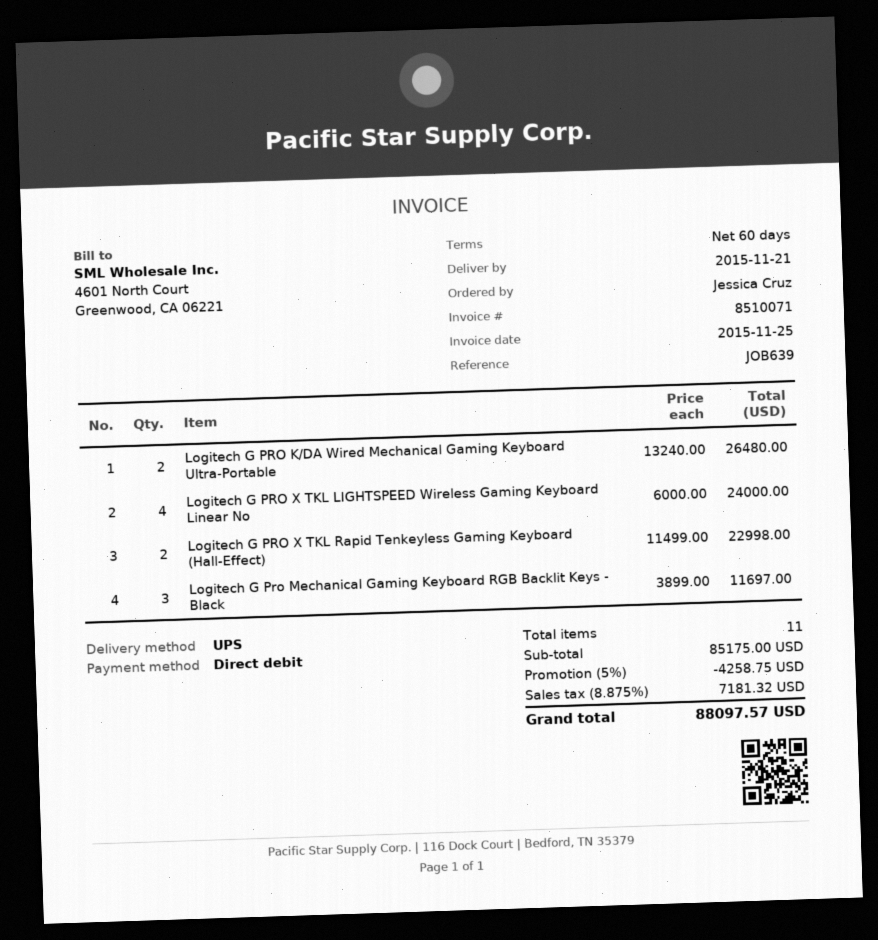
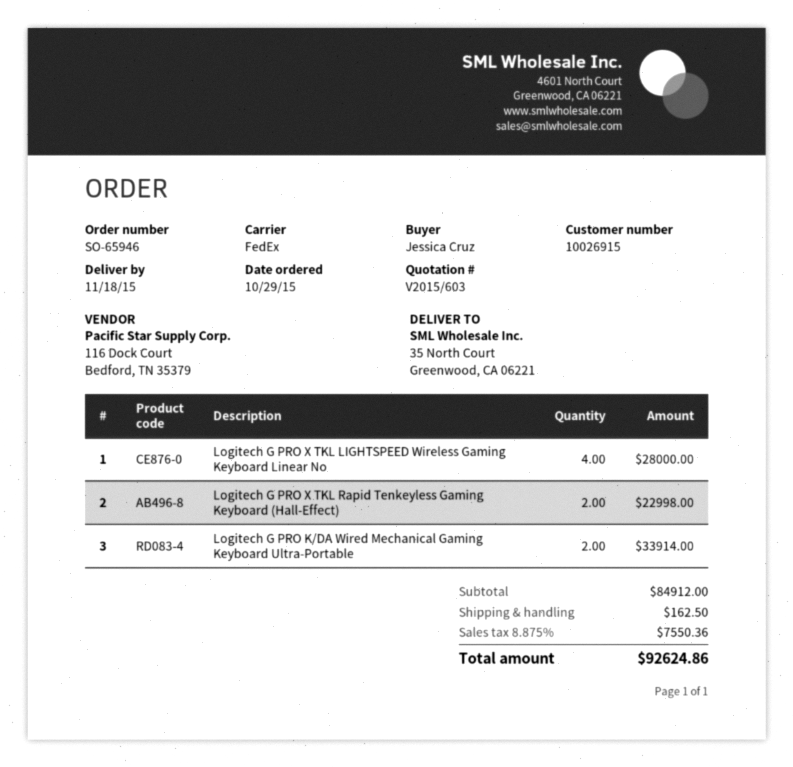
delivery date: 2015-11-21 -> 2015-11-18
shipping method: UPS -> FedEx
Logitech G PRO K/DA Wired Mechanical Gaming Keyboard Ultra-Portable: 2 for 26480.00 -> 2 for 33914.00
Logitech G PRO X TKL LIGHTSPEED Wireless Gaming Keyboard Linear No: 4 for 24000.00 -> 4 for 28000.00
Logitech G Pro Mechanical Gaming Keyboard RGB Backlit Keys - Black: 3 for 11697.00 -> none
subtotal: 85175.00 -> 84912.00
discount: 5% = 4258.75 -> none
shipping: none -> 162.50
tax: 8.875% = 7181.32 -> 8.875% = 7550.36
total: 88097.57 -> 92624.86

